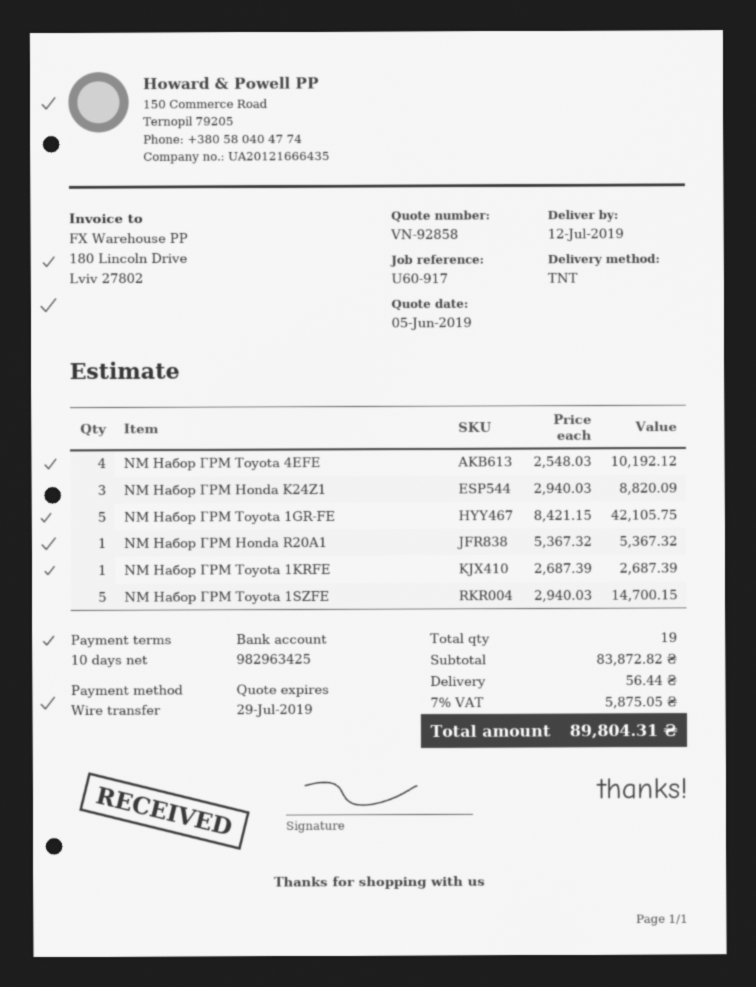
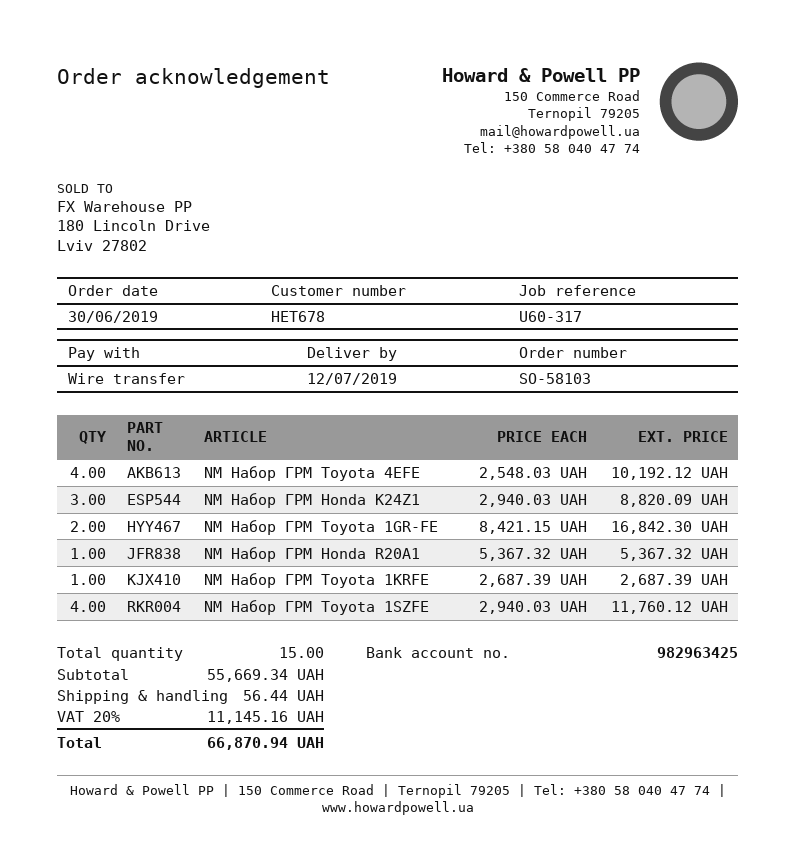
reference: U60-917 -> U60-317
NM Набор ГРМ Toyota 1GR-FE: 5 x 8421.15 = 42105.75 -> 2 x 8421.15 = 16842.30
NM Набор ГРМ Toyota 1SZFE: 5 x 2940.03 = 14700.15 -> 4 x 2940.03 = 11760.12
total quantity: 19 -> 15
subtotal: 83872.82 -> 55669.34
tax: 7% = 5875.05 -> 20% = 11145.16
total: 89804.31 -> 66870.94

